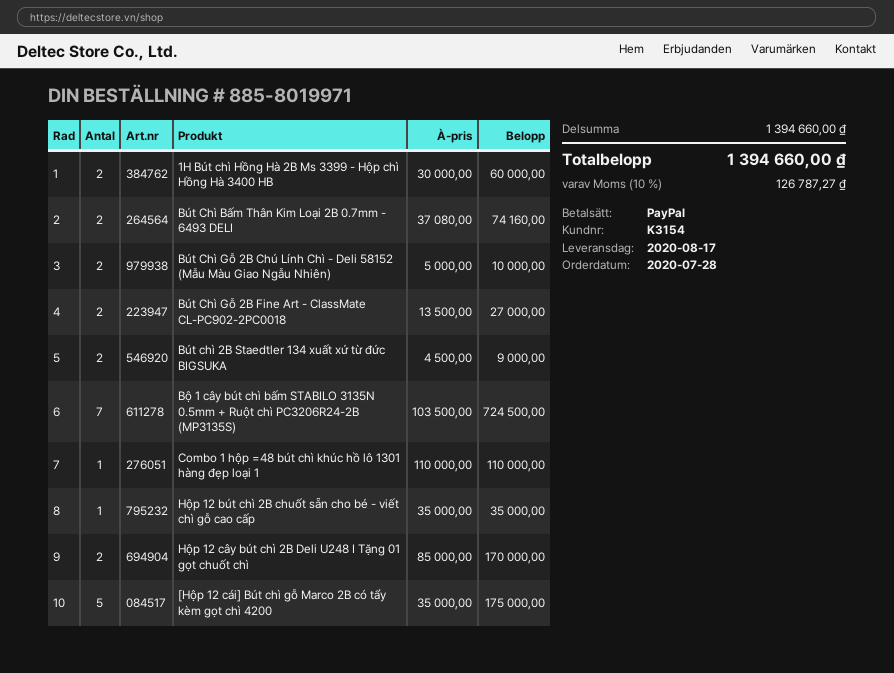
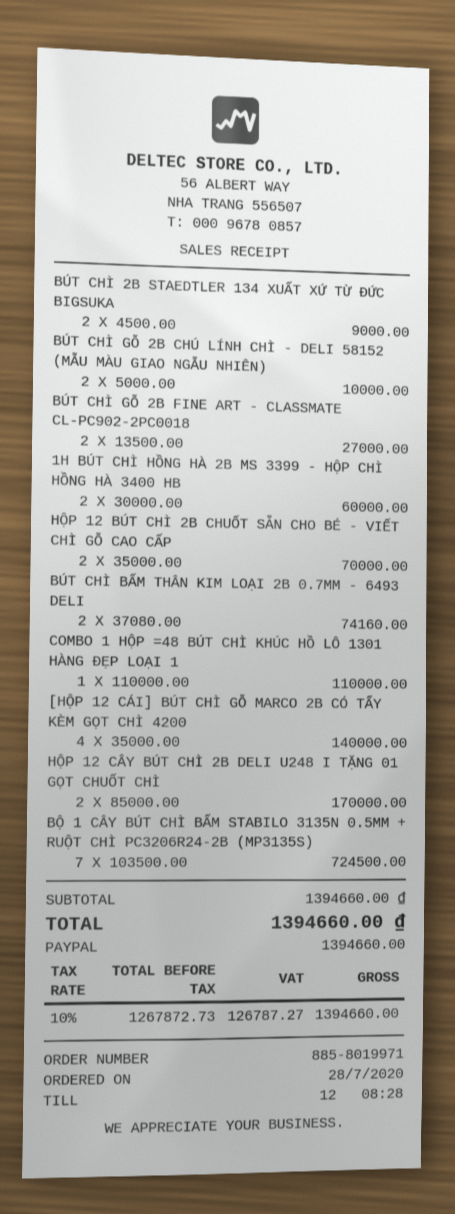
Hộp 12 bút chì 2B chuốt sẵn cho bé - viết chì gỗ cao cấp: 1 x 35000.00 = 35000.00 -> 2 x 35000.00 = 70000.00
[Hộp 12 cái] Bút chì gỗ Marco 2B có tẩy kèm gọt chì 4200: 5 x 35000.00 = 175000.00 -> 4 x 35000.00 = 140000.00

